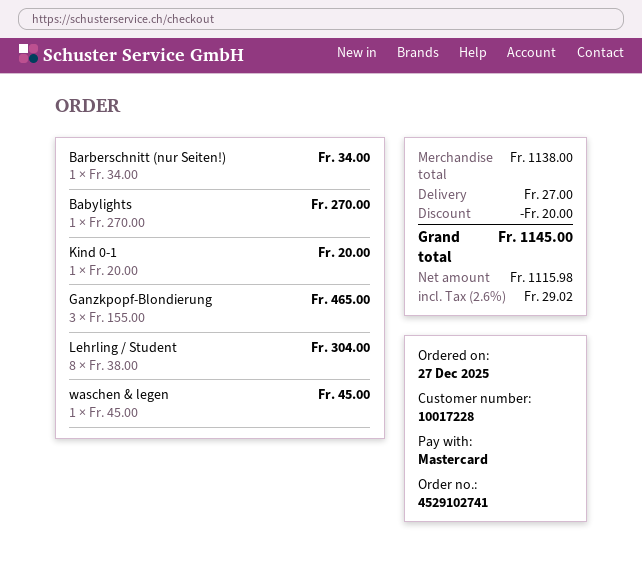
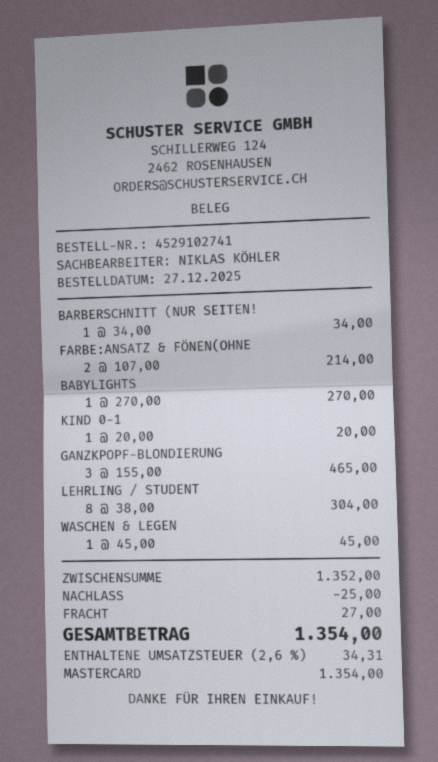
FARBE:ANSATZ & FÖNEN(OHNE: none -> 2 x 107.00 = 214.00
subtotal: 1138.00 -> 1352.00
discount: 20.00 -> 25.00
tax: 2.6% = 29.02 -> 2.6% = 34.31
total: 1145.00 -> 1354.00

